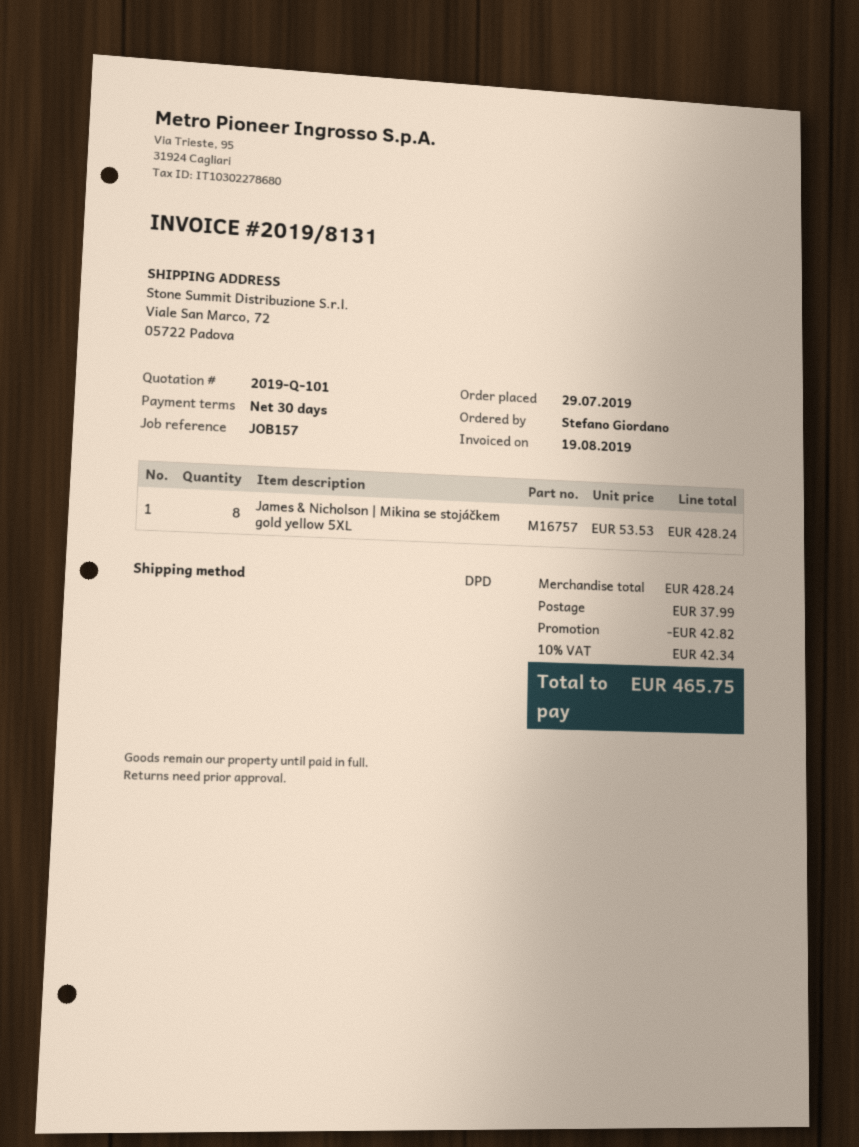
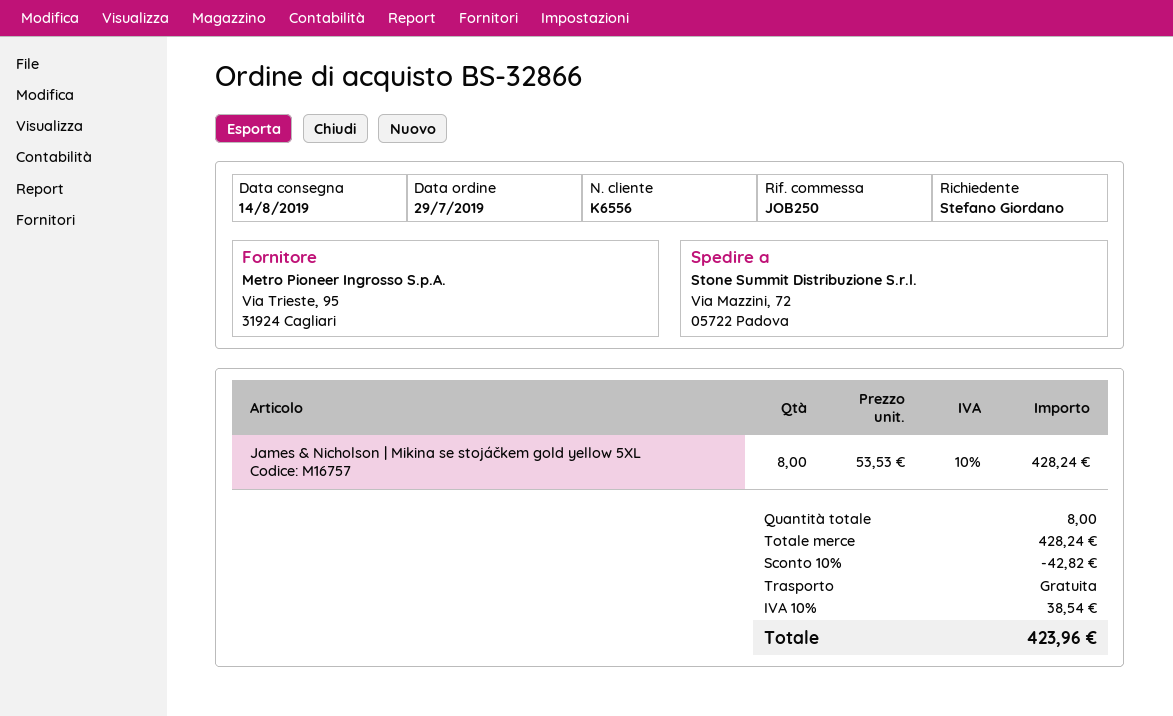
reference: JOB157 -> JOB250
ship to: Viale San Marco, 72, 05722 Padova -> Via Mazzini, 72, 05722 Padova
shipping: 37.99 -> 0.00
tax: 10% = 42.34 -> 10% = 38.54
total: 465.75 -> 423.96

